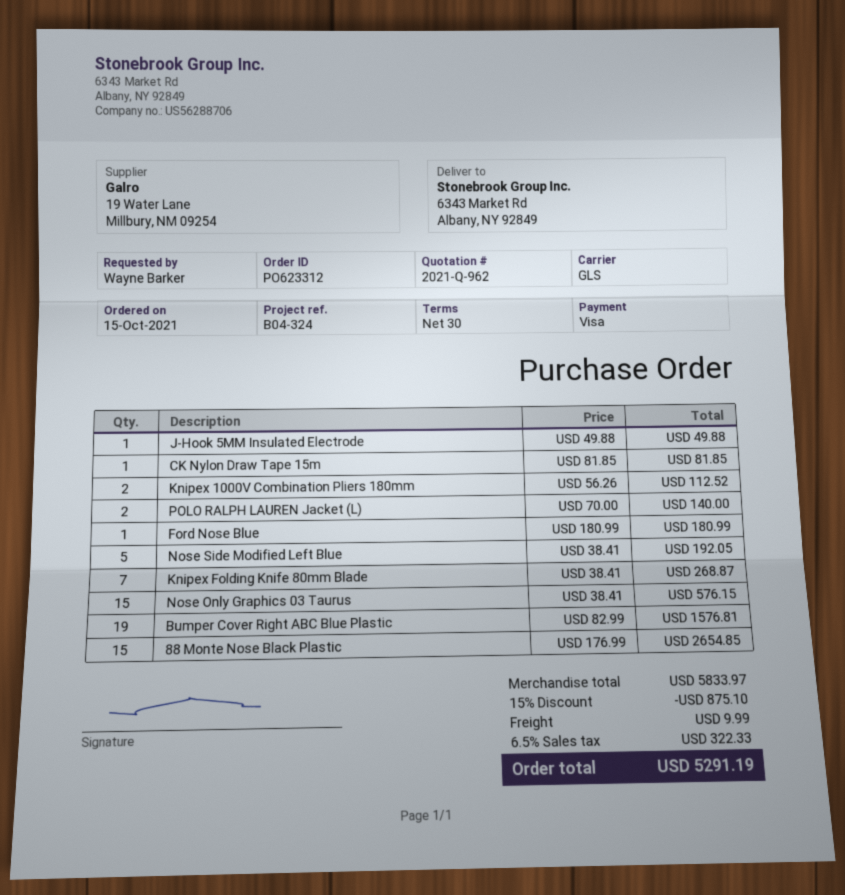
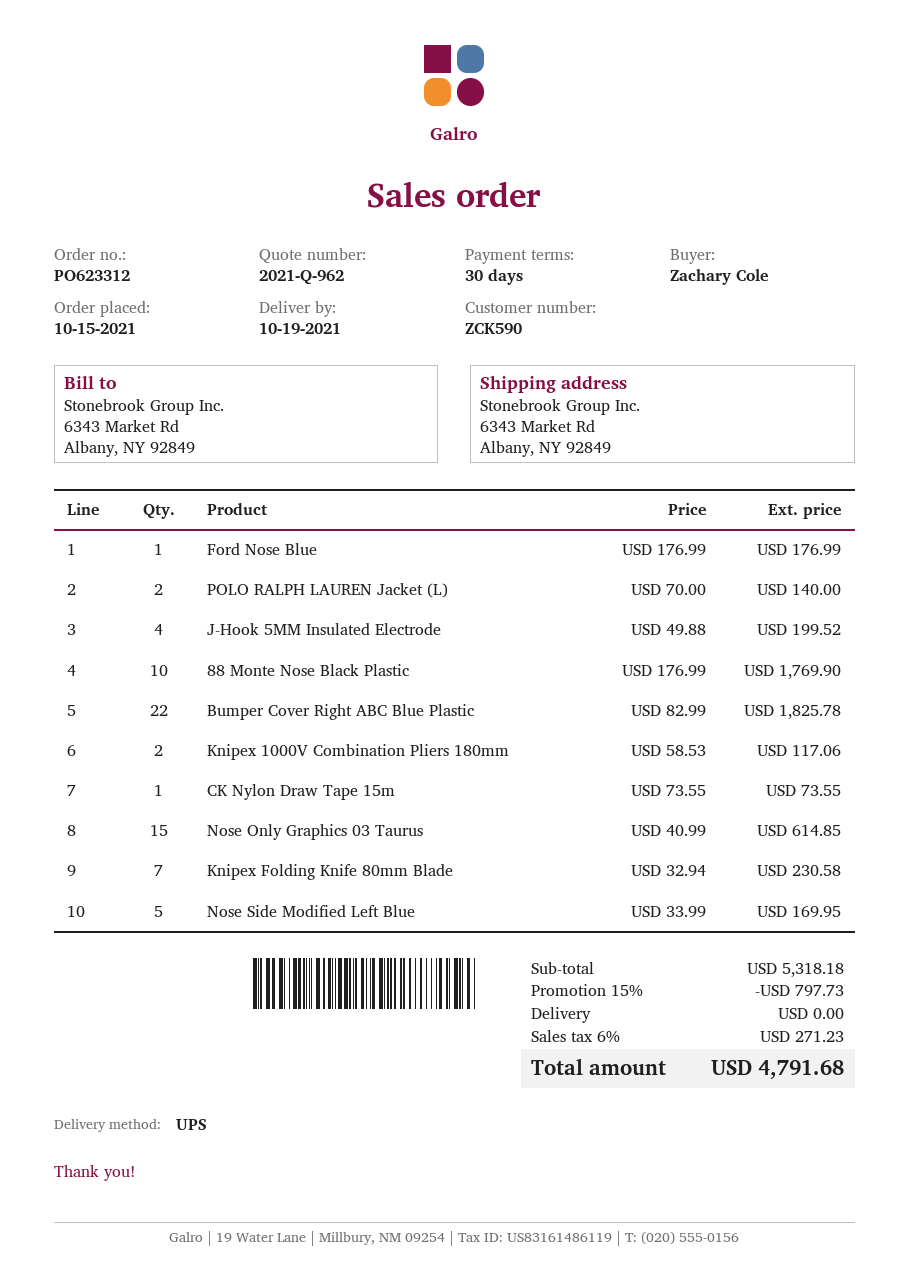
ordered by: Wayne Barker -> Zachary Cole
shipping method: GLS -> UPS
J-Hook 5MM Insulated Electrode: 1 x 49.88 = 49.88 -> 4 x 49.88 = 199.52
CK Nylon Draw Tape 15m: 1 x 81.85 = 81.85 -> 1 x 73.55 = 73.55
Knipex 1000V Combination Pliers 180mm: 2 x 56.26 = 112.52 -> 2 x 58.53 = 117.06
Ford Nose Blue: 1 x 180.99 = 180.99 -> 1 x 176.99 = 176.99
Nose Side Modified Left Blue: 5 x 38.41 = 192.05 -> 5 x 33.99 = 169.95
Knipex Folding Knife 80mm Blade: 7 x 38.41 = 268.87 -> 7 x 32.94 = 230.58
Nose Only Graphics 03 Taurus: 15 x 38.41 = 576.15 -> 15 x 40.99 = 614.85
Bumper Cover Right ABC Blue Plastic: 19 x 82.99 = 1576.81 -> 22 x 82.99 = 1825.78
88 Monte Nose Black Plastic: 15 x 176.99 = 2654.85 -> 10 x 176.99 = 1769.90
subtotal: 5833.97 -> 5318.18
discount: 15% = 875.10 -> 15% = 797.73
shipping: 9.99 -> 0.00
tax: 6.5% = 322.33 -> 6% = 271.23
total: 5291.19 -> 4791.68

